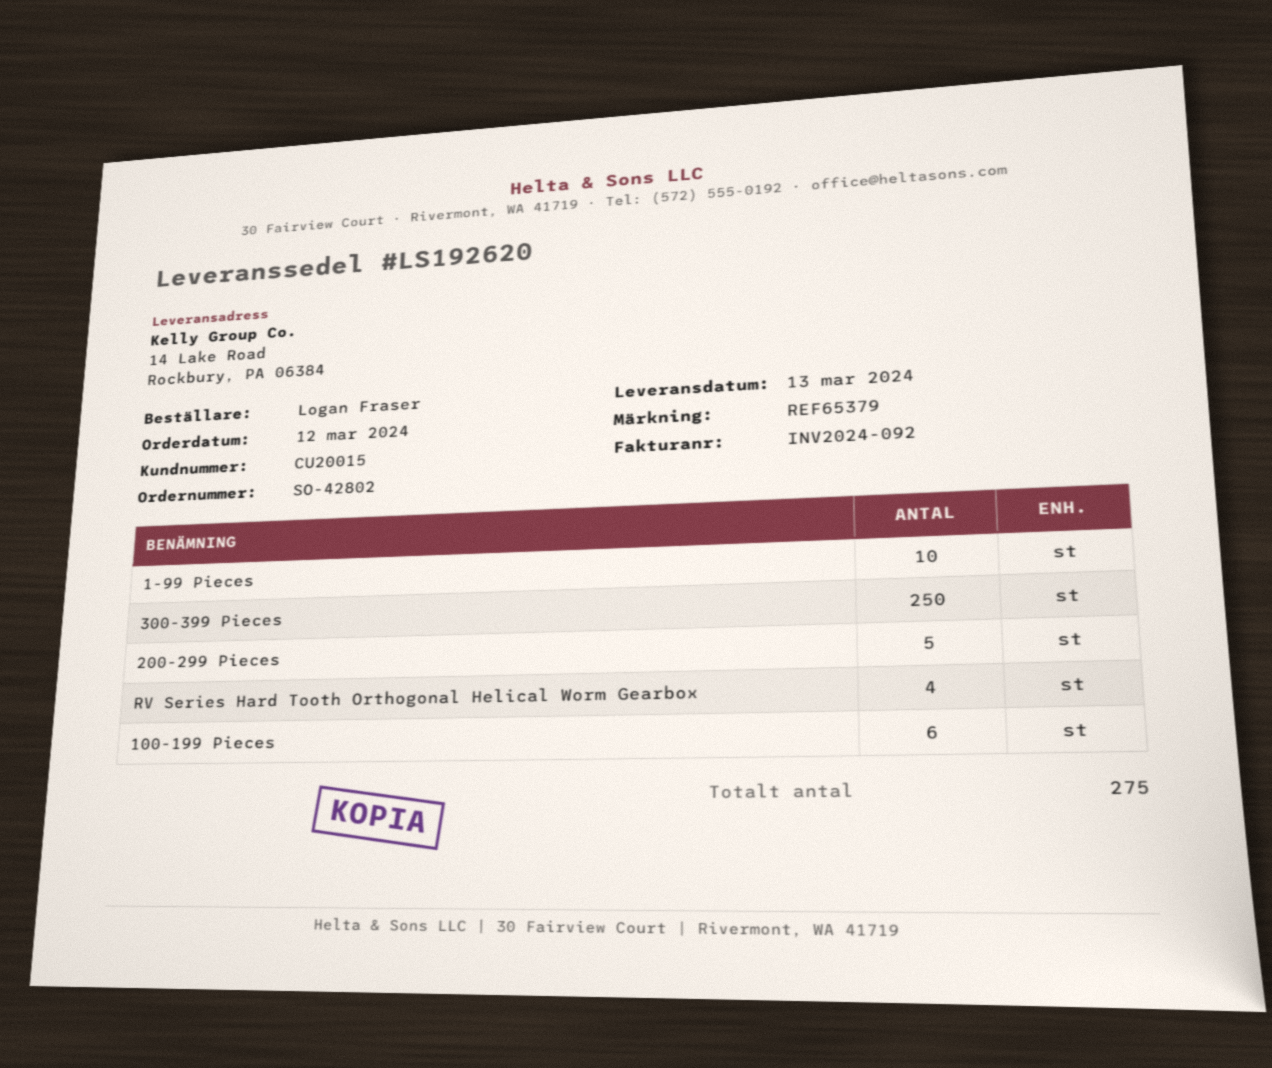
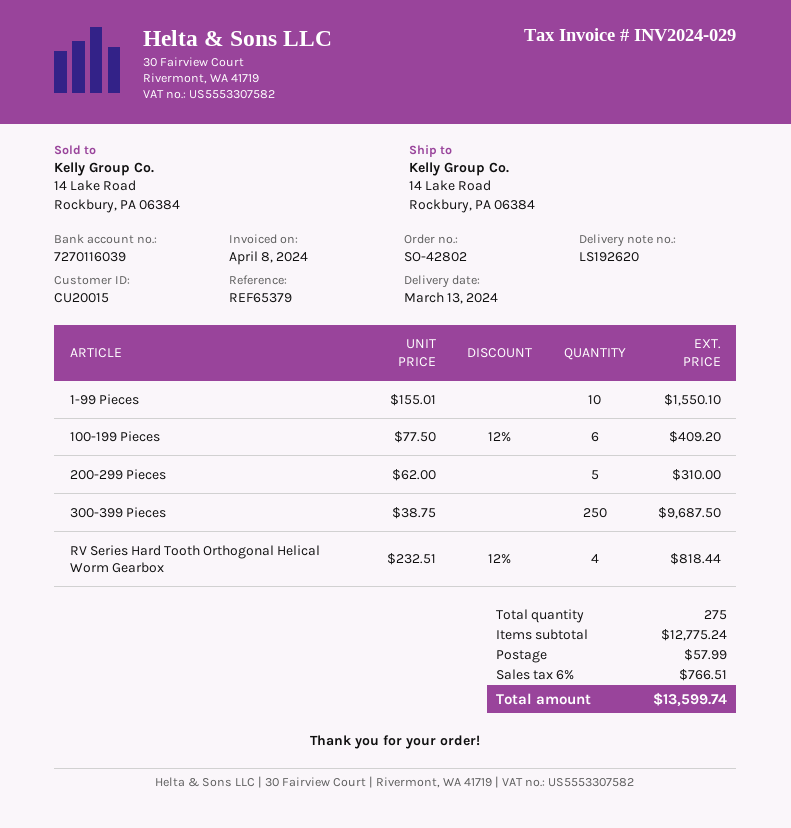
invoice number: INV2024-092 -> INV2024-029

